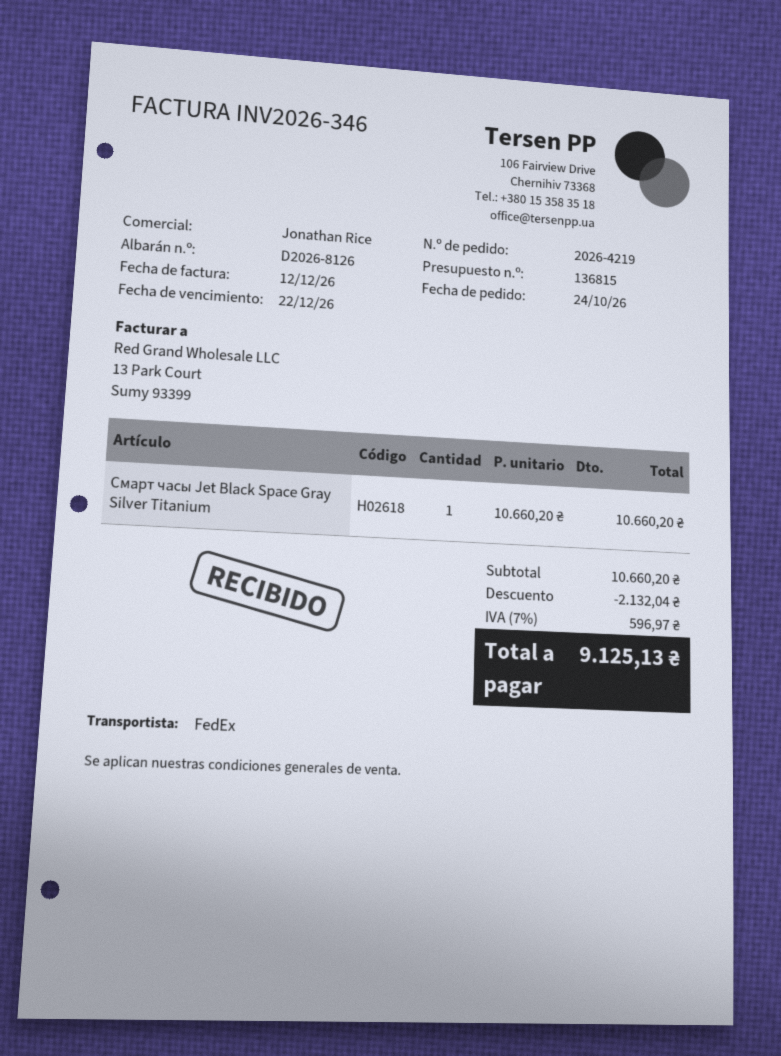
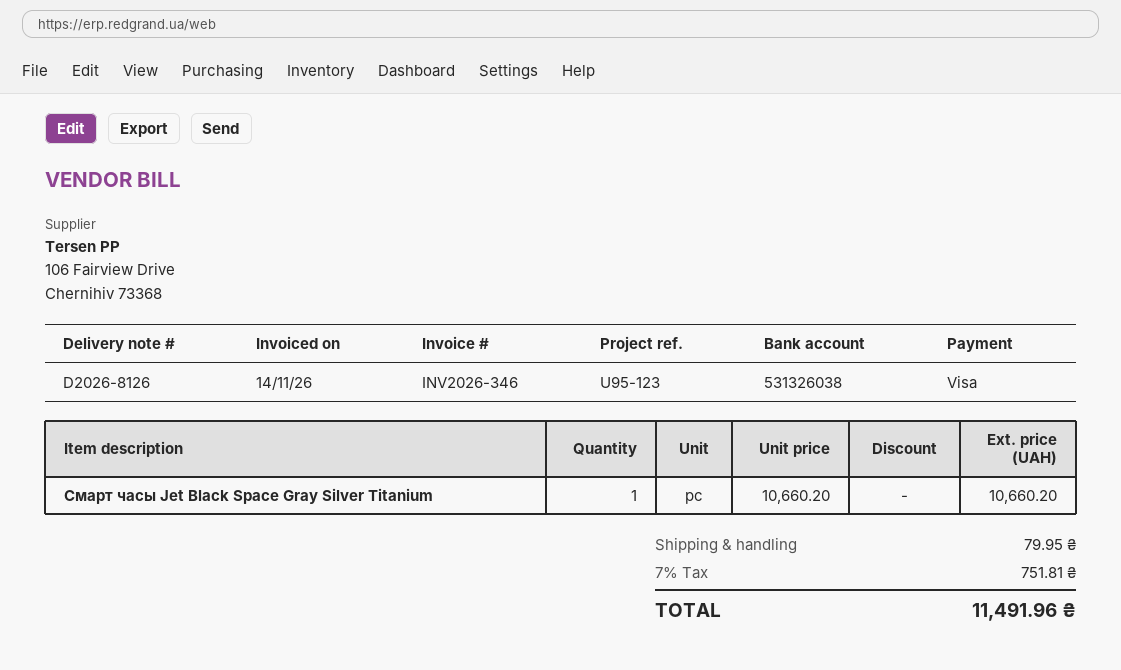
invoice date: 2026-12-12 -> 2026-11-14
discount: 2132.04 -> none
shipping: none -> 79.95
tax: 7% = 596.97 -> 7% = 751.81
total: 9125.13 -> 11491.96

